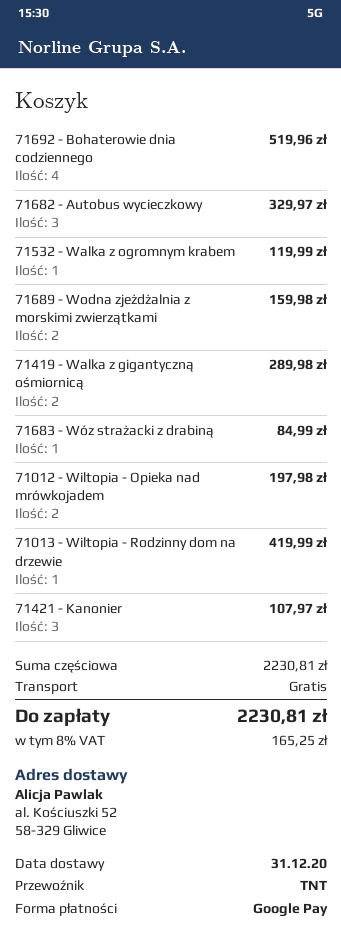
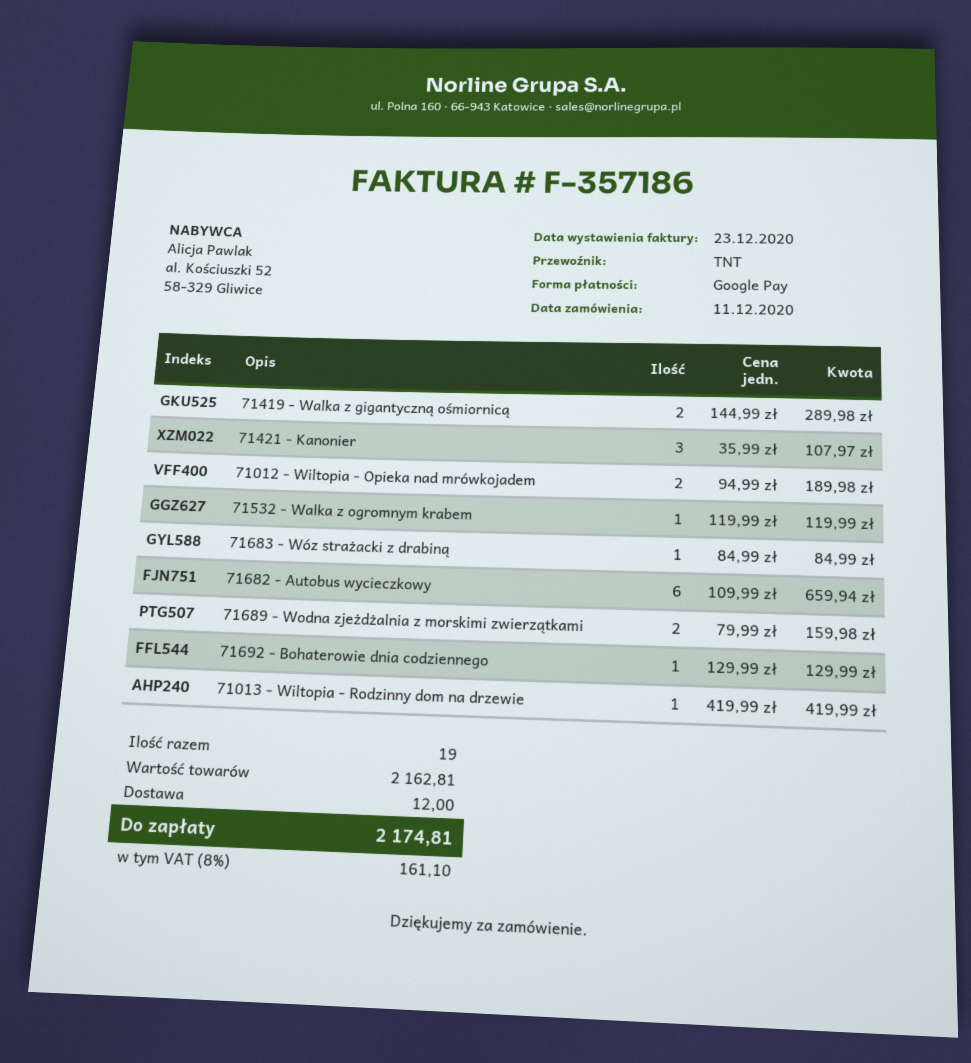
71692 - Bohaterowie dnia codziennego: 4 for 519.96 -> 1 for 129.99
71682 - Autobus wycieczkowy: 3 for 329.97 -> 6 for 659.94
71012 - Wiltopia - Opieka nad mrówkojadem: 2 for 197.98 -> 2 for 189.98
subtotal: 2230.81 -> 2162.81
shipping: 0.00 -> 12.00
tax: 8% = 165.25 -> 8% = 161.10
total: 2230.81 -> 2174.81

